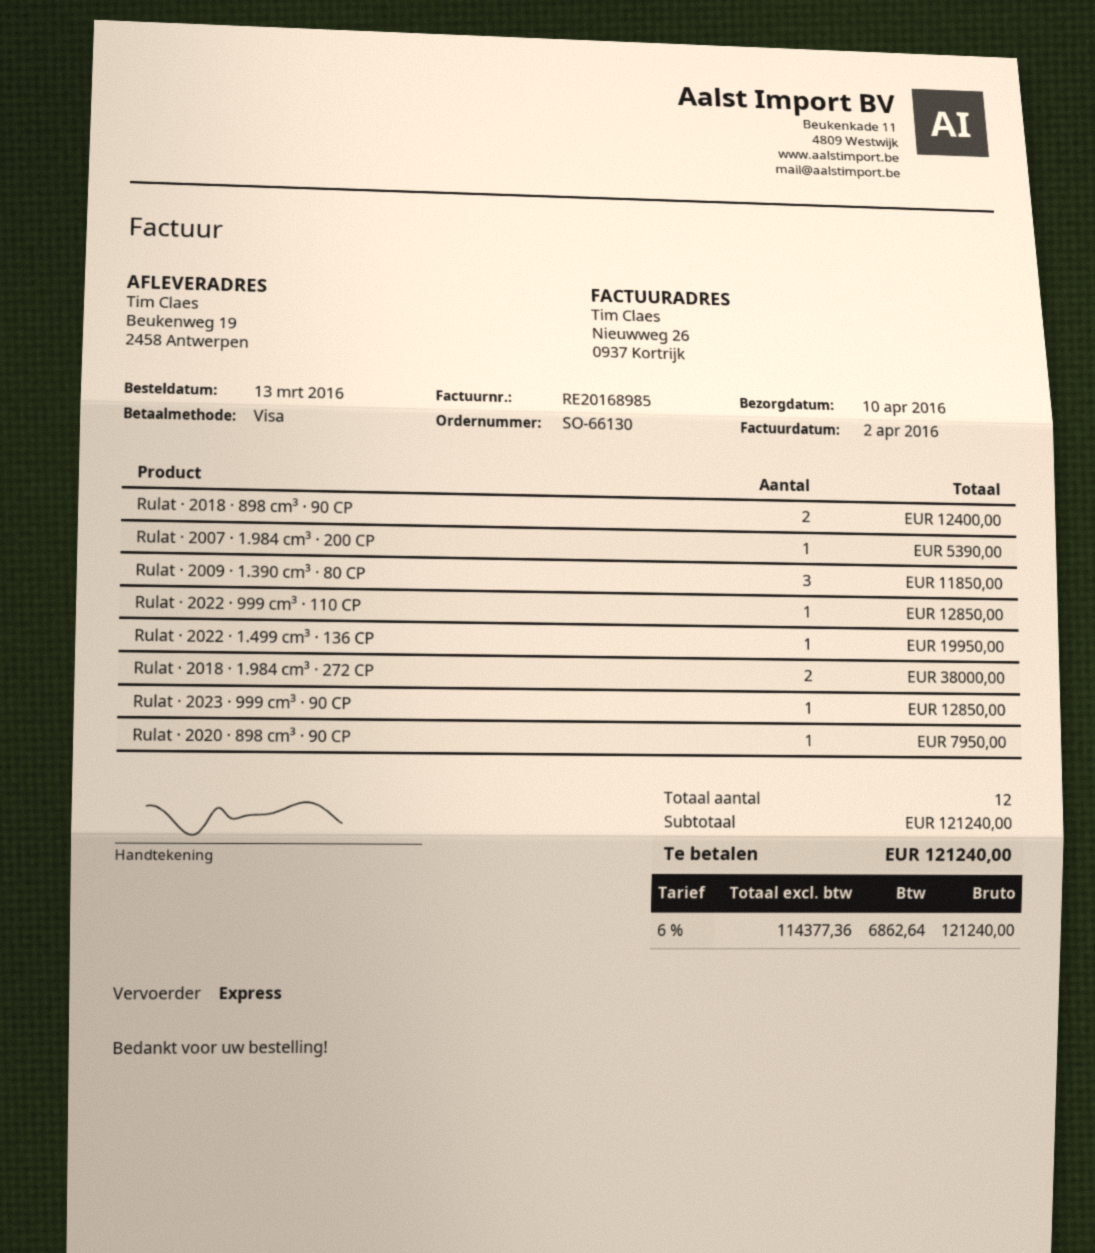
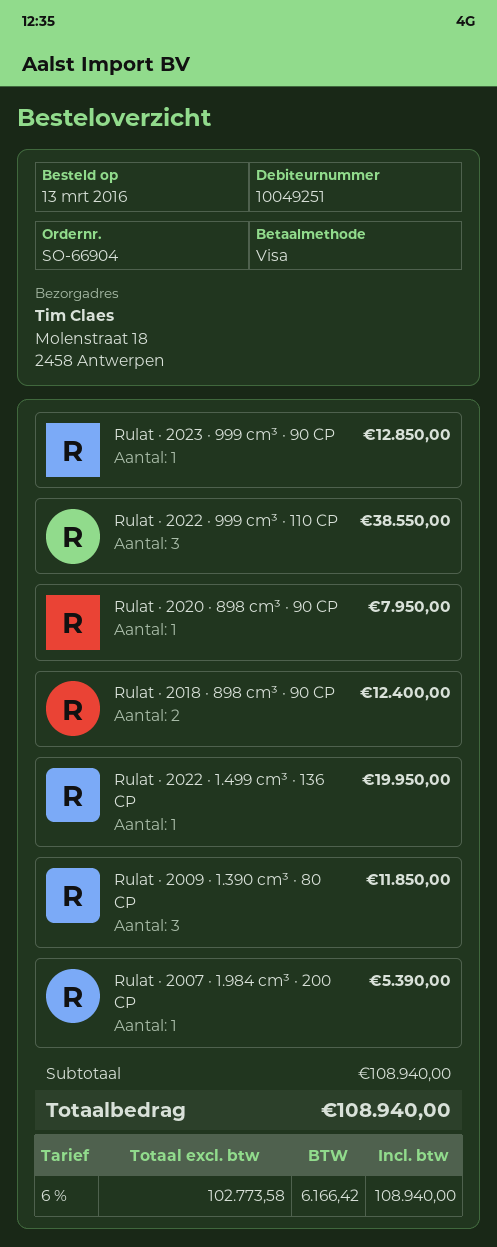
order number: SO-66130 -> SO-66904
ship to: Beukenweg 19, 2458 Antwerpen -> Molenstraat 18, 2458 Antwerpen
Rulat · 2022 · 999 cm³ · 110 CP: 1 for 12850.00 -> 3 for 38550.00
Rulat · 2018 · 1.984 cm³ · 272 CP: 2 for 38000.00 -> none
subtotal: 121240.00 -> 108940.00
net: 114377.36 -> 102773.58
tax: 6% = 6862.64 -> 6% = 6166.42
total: 121240.00 -> 108940.00

